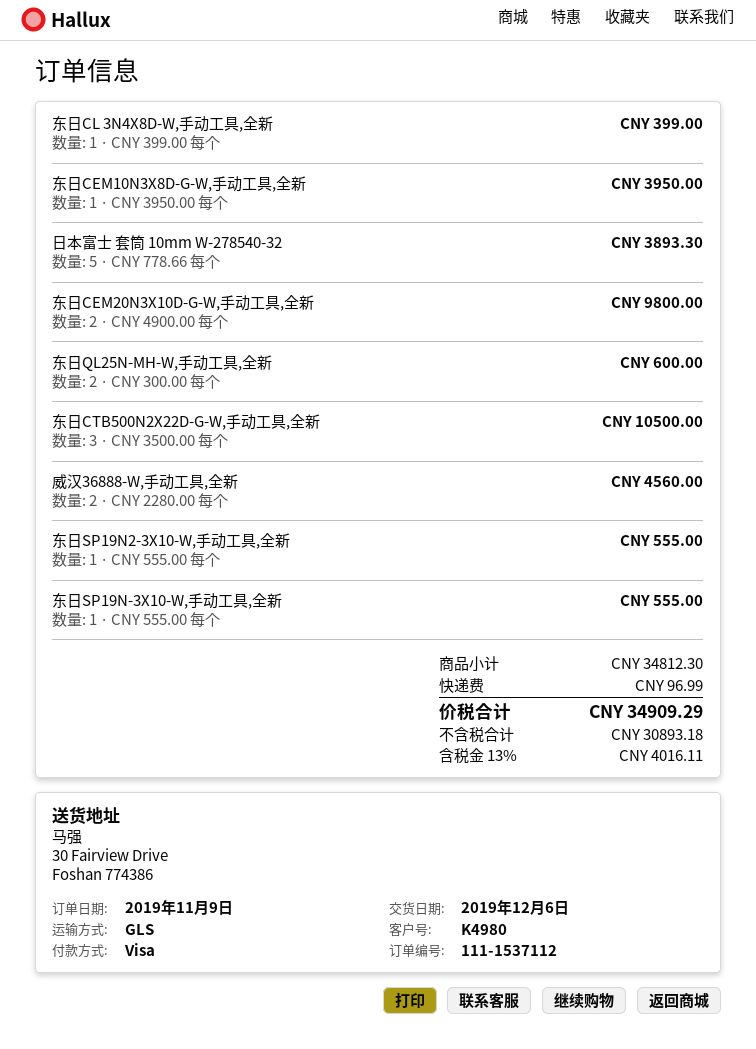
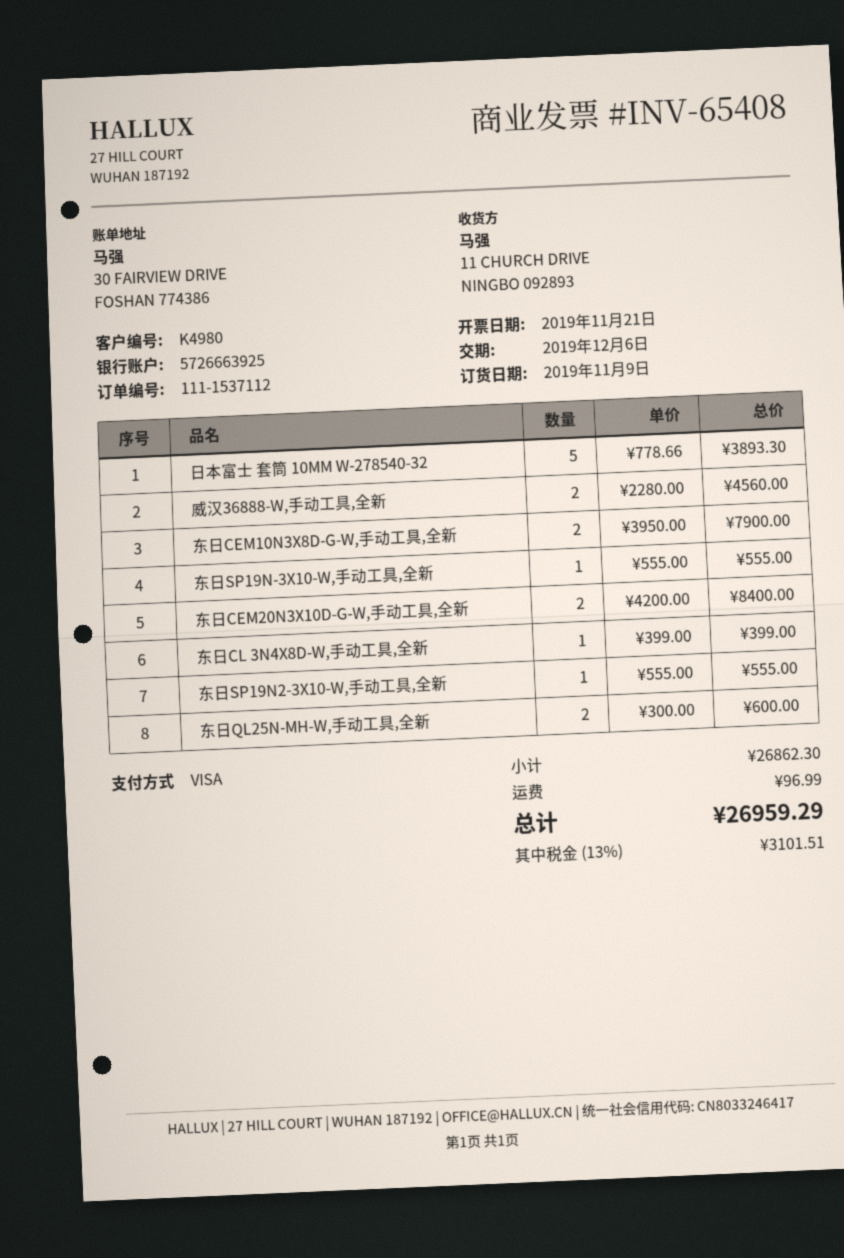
ship to: 30 Fairview Drive, Foshan 774386 -> 11 CHURCH DRIVE, NINGBO 092893
东日CEM10N3X8D-G-W,手动工具,全新: 1 x 3950.00 = 3950.00 -> 2 x 3950.00 = 7900.00
东日CEM20N3X10D-G-W,手动工具,全新: 2 x 4900.00 = 9800.00 -> 2 x 4200.00 = 8400.00
东日CTB500N2X22D-G-W,手动工具,全新: 3 x 3500.00 = 10500.00 -> none
subtotal: 34812.30 -> 26862.30
tax: 13% = 4016.11 -> 13% = 3101.51
total: 34909.29 -> 26959.29

